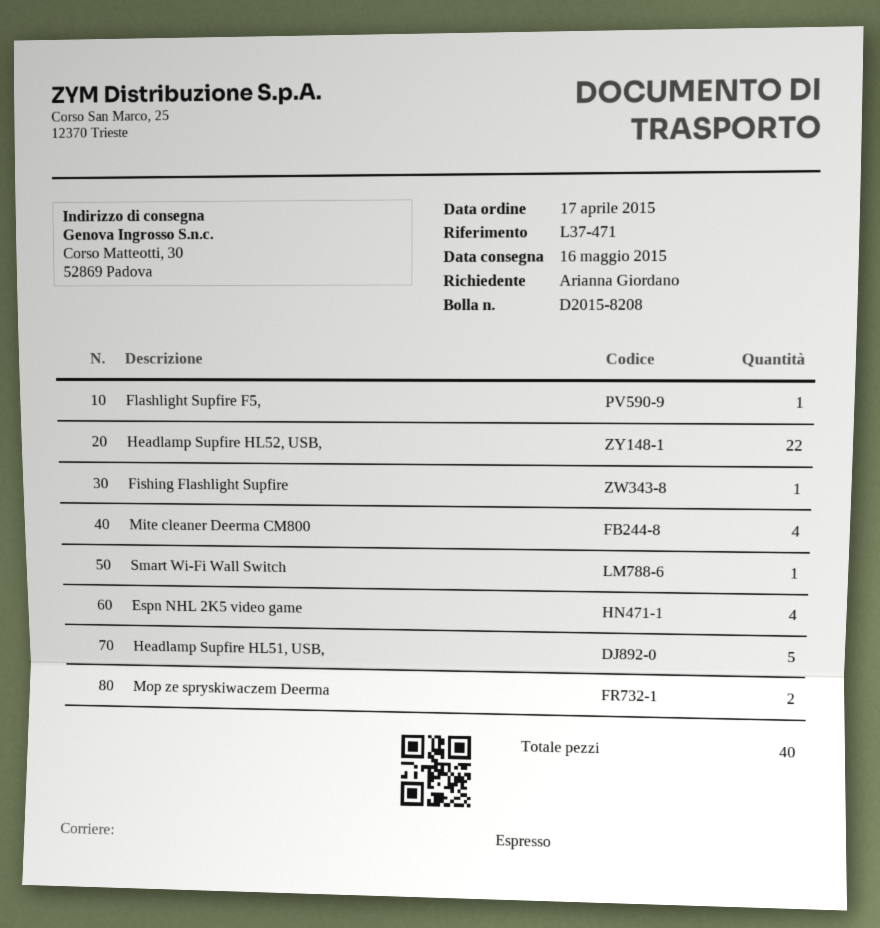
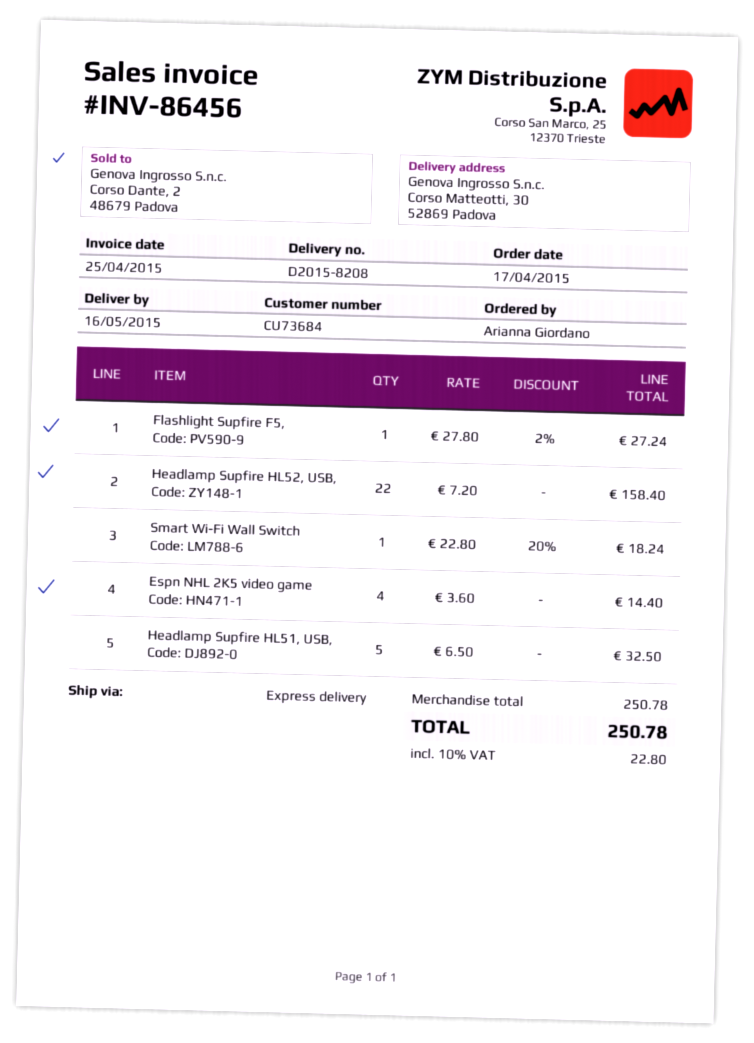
Fishing Flashlight Supfire: 1 -> none
Mite cleaner Deerma CM800: 4 -> none
Mop ze spryskiwaczem Deerma: 2 -> none

